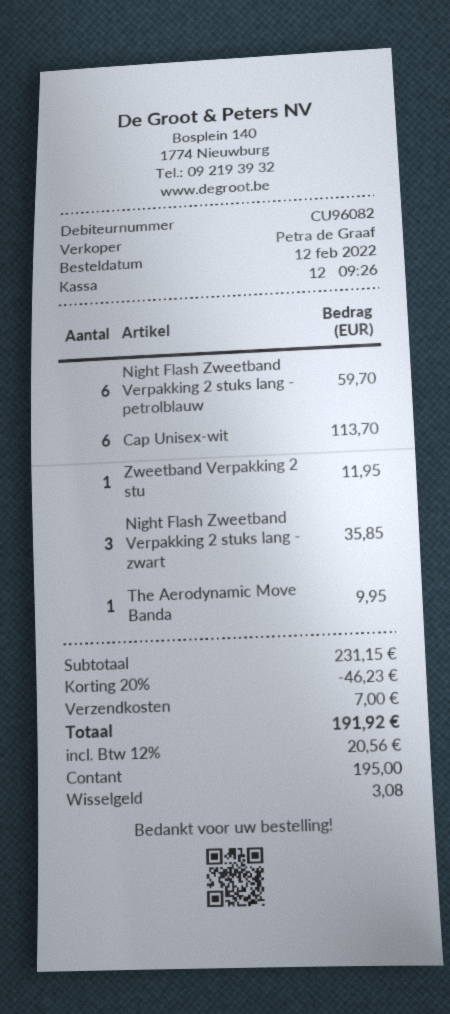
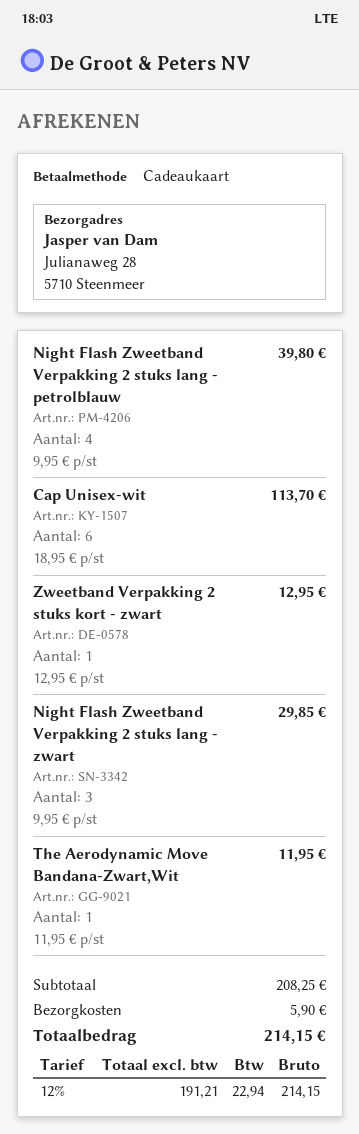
payment method: cash -> gift card
Night Flash Zweetband Verpakking 2 stuks lang - petrolblauw: 6 for 59.70 -> 4 for 39.80
Zweetband Verpakking 2 stu: 1 for 11.95 -> 1 for 12.95
Night Flash Zweetband Verpakking 2 stuks lang - zwart: 3 for 35.85 -> 3 for 29.85
The Aerodynamic Move Banda: 1 for 9.95 -> 1 for 11.95
subtotal: 231.15 -> 208.25
discount: 20% = 46.23 -> none
shipping: 7.00 -> 5.90
tax: 12% = 20.56 -> 12% = 22.94
total: 191.92 -> 214.15

